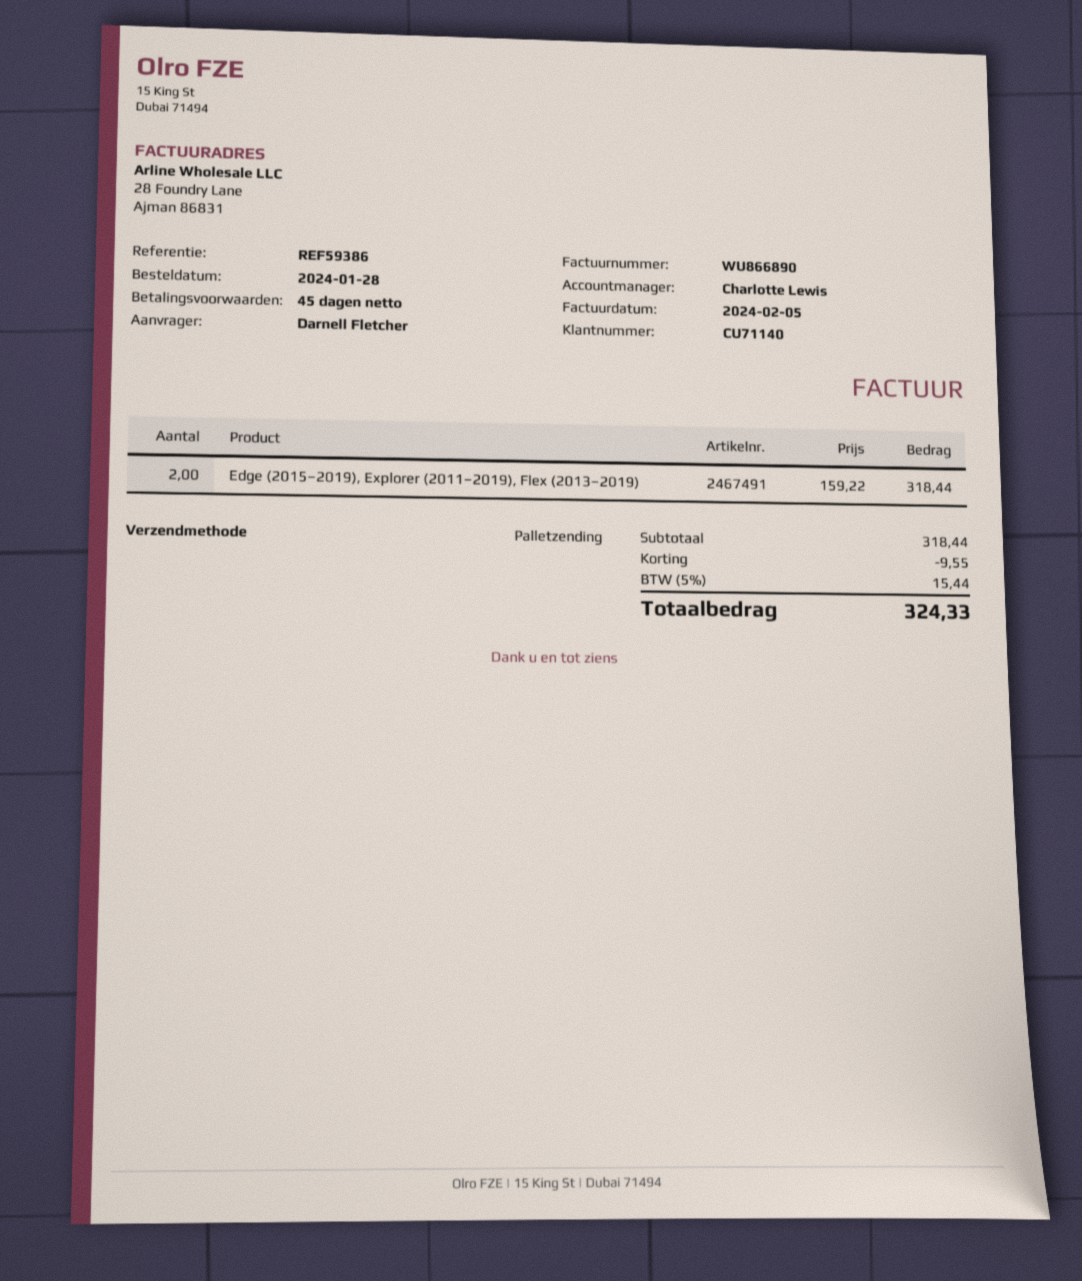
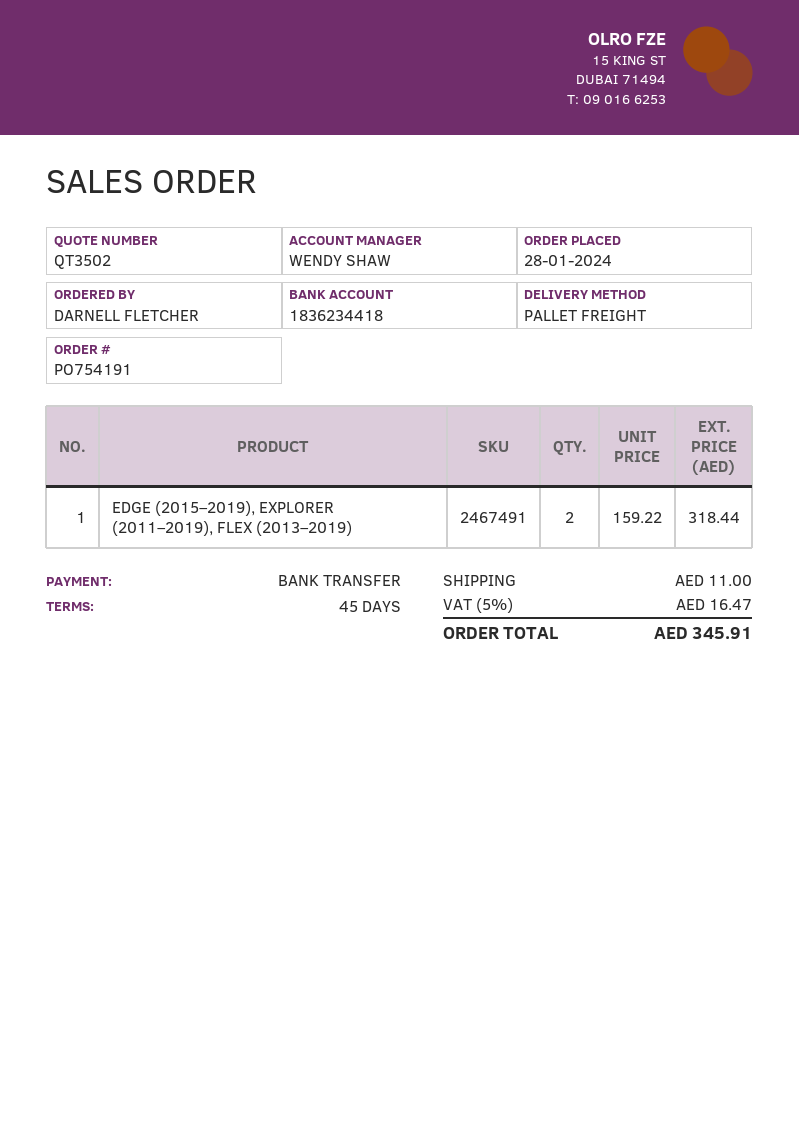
sales rep: Charlotte Lewis -> WENDY SHAW
discount: 9.55 -> none
shipping: none -> 11.00
tax: 5% = 15.44 -> 5% = 16.47
total: 324.33 -> 345.91

